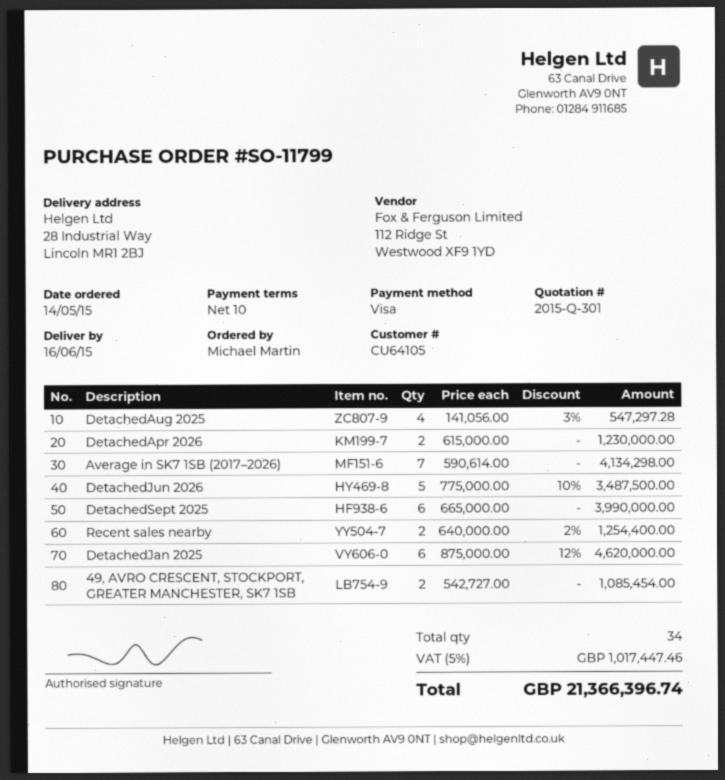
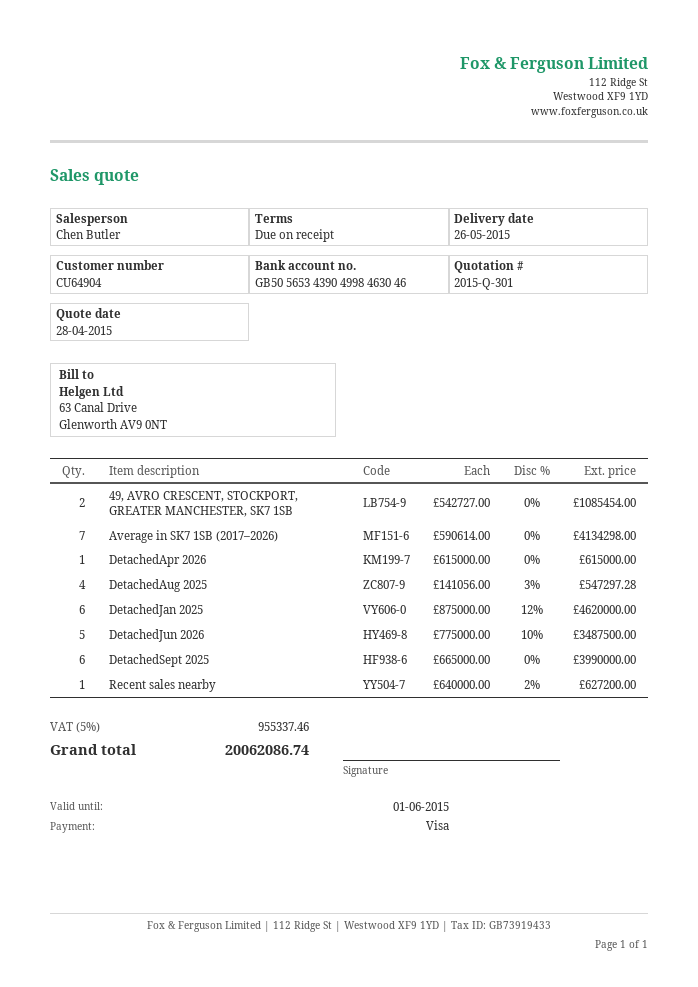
delivery date: 2015-06-16 -> 2015-05-26
payment terms: 10 days -> on receipt
customer number: CU64105 -> CU64904
DetachedApr 2026: 2 x 615000.00 = 1230000.00 -> 1 x 615000.00 = 615000.00
Recent sales nearby: 2 x 640000.00 - 2% = 1254400.00 -> 1 x 640000.00 - 2% = 627200.00
tax: 5% = 1017447.46 -> 5% = 955337.46
total: 21366396.74 -> 20062086.74

